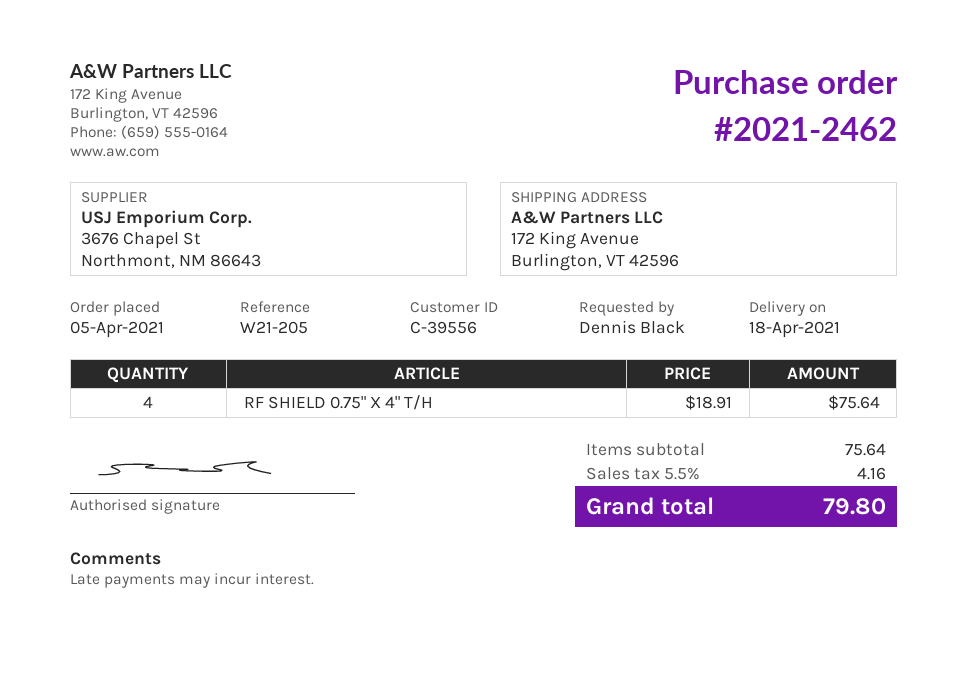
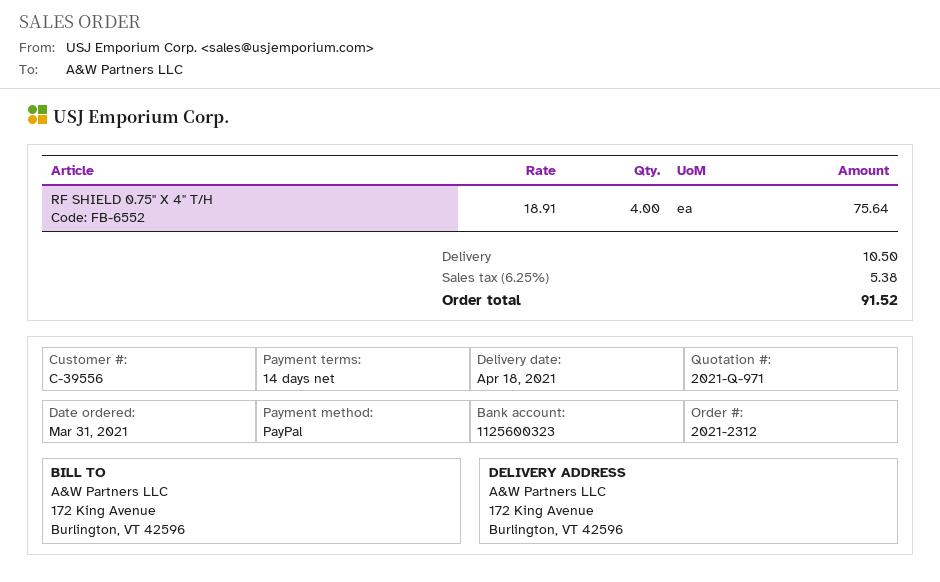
order number: 2021-2462 -> 2021-2312
order date: 2021-04-05 -> 2021-03-31
shipping: none -> 10.50
tax: 5.5% = 4.16 -> 6.25% = 5.38
total: 79.80 -> 91.52

